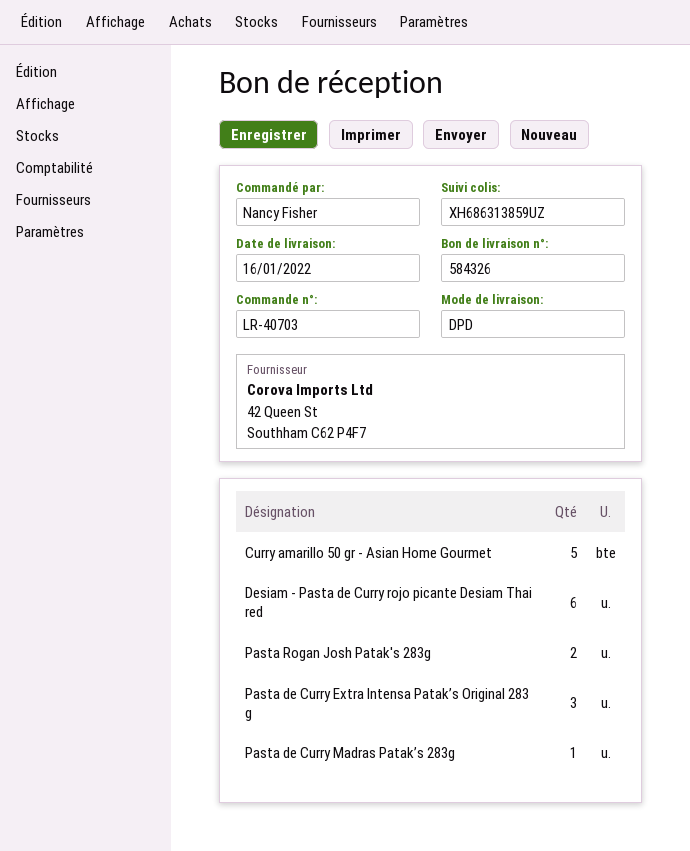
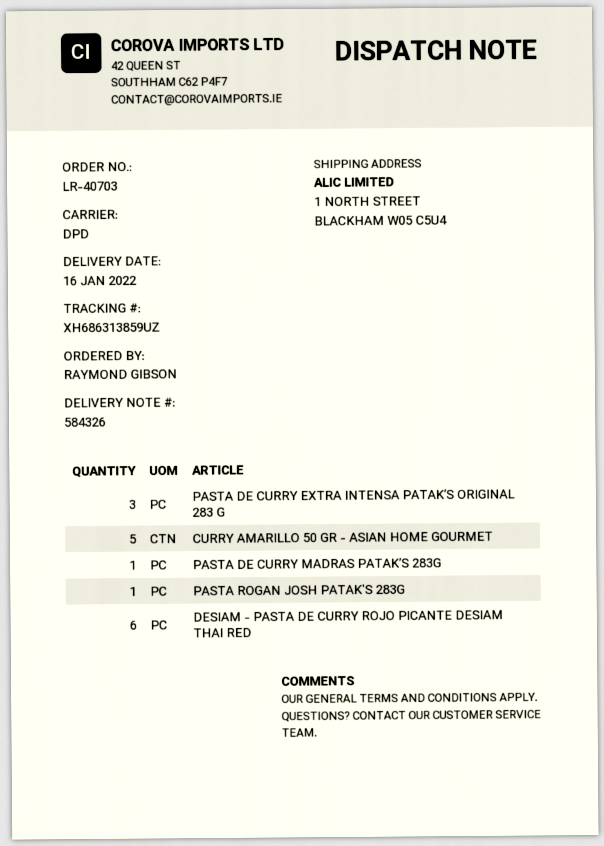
ordered by: Nancy Fisher -> RAYMOND GIBSON
Pasta Rogan Josh Patak's 283g: 2 -> 1

